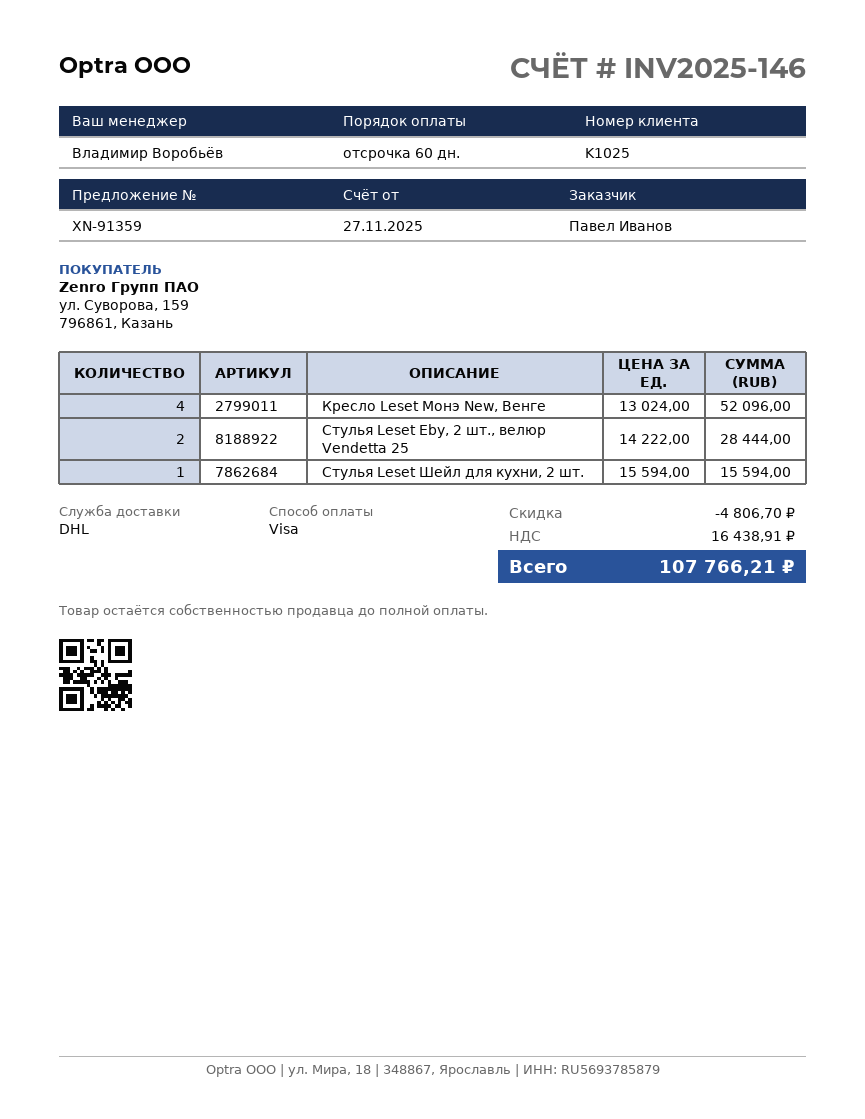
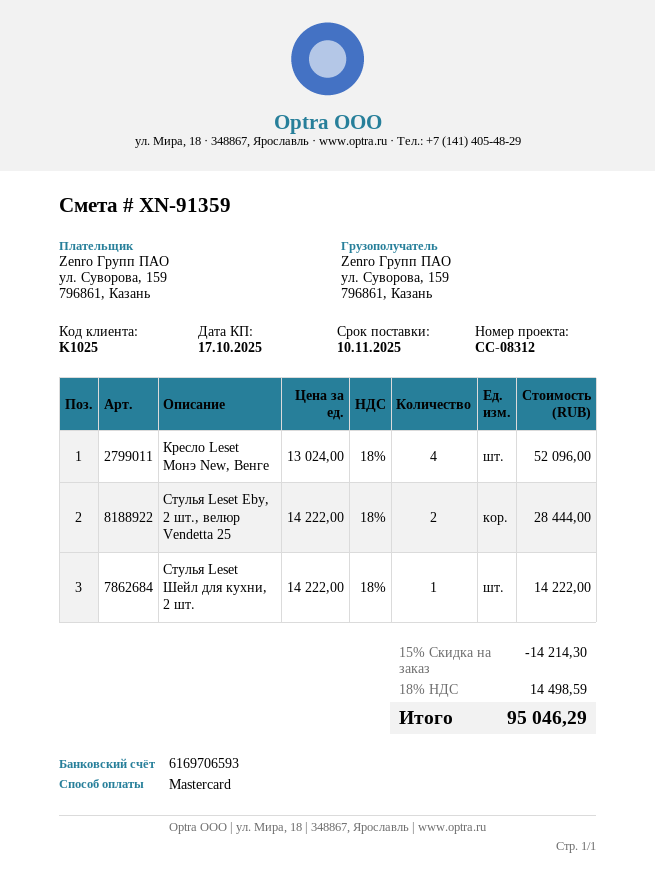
payment method: Visa -> Mastercard
Стулья Leset Шейл для кухни, 2 шт.: 1 x 15594.00 = 15594.00 -> 1 x 14222.00 = 14222.00
discount: 4806.70 -> 14214.30
tax: 16438.91 -> 14498.59
total: 107766.21 -> 95046.29

